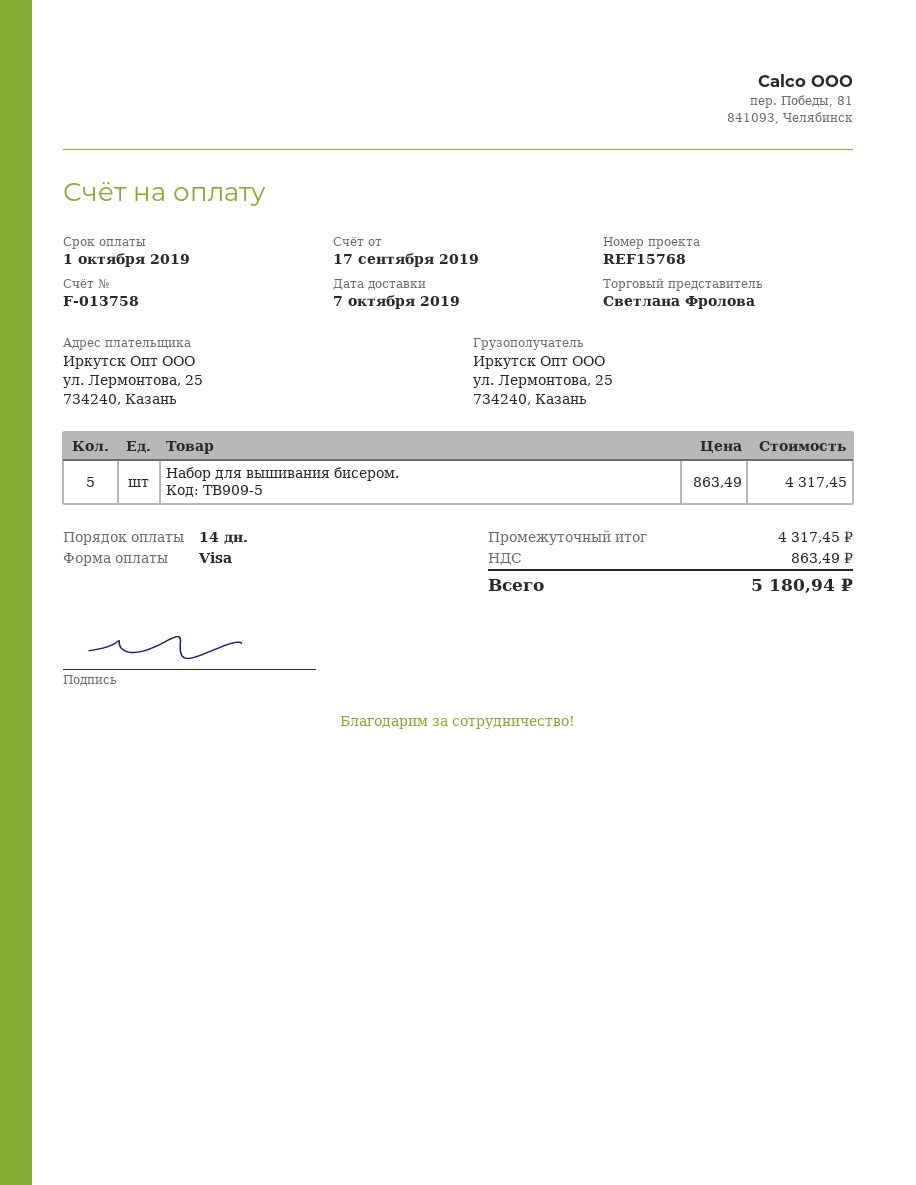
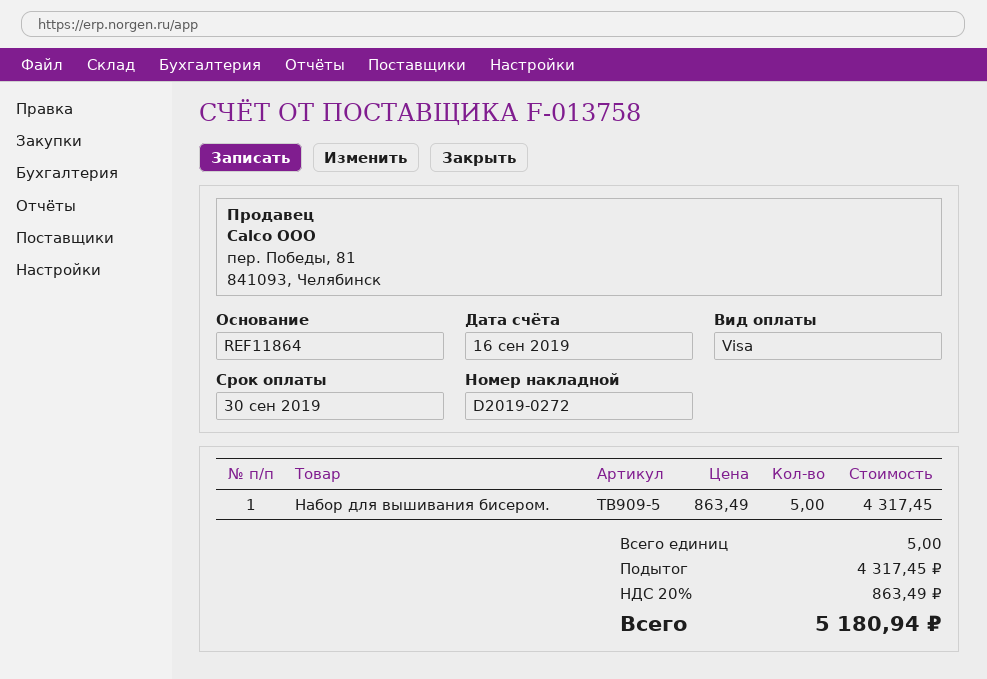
invoice date: 2019-09-17 -> 2019-09-16
due date: 2019-10-01 -> 2019-09-30
reference: REF15768 -> REF11864

